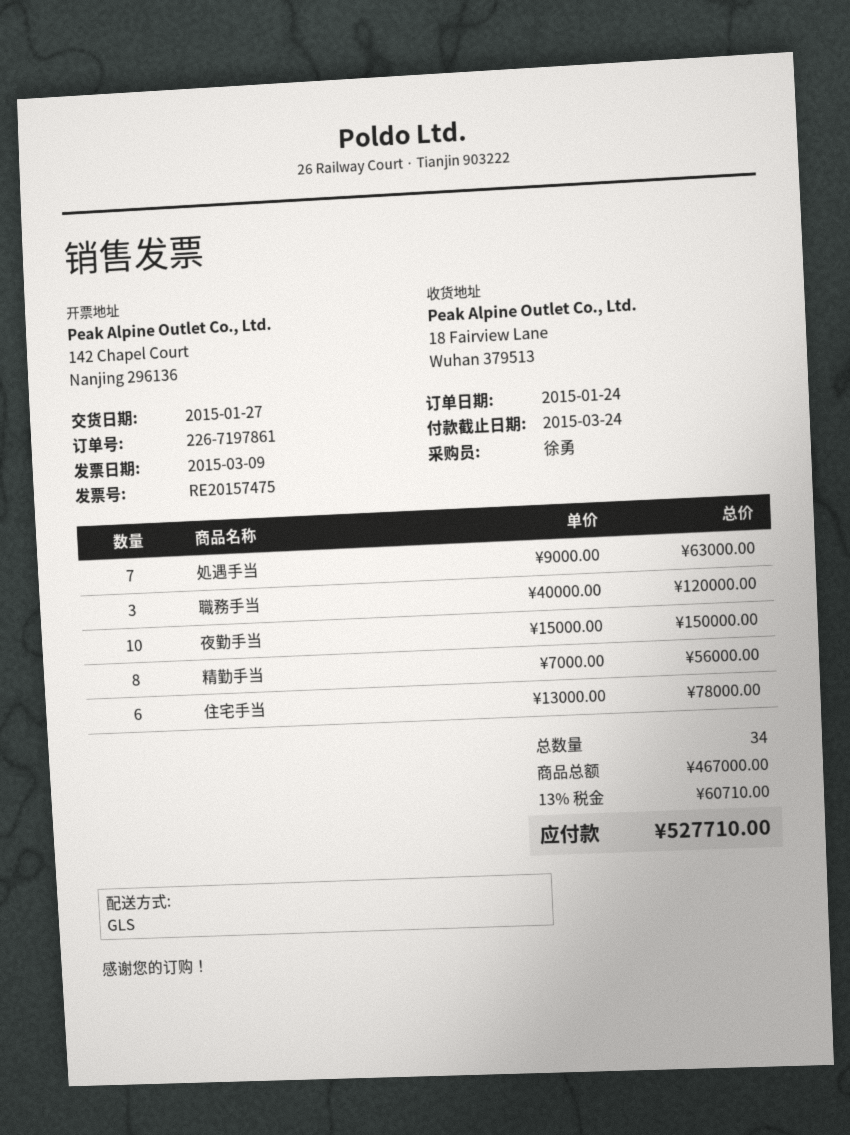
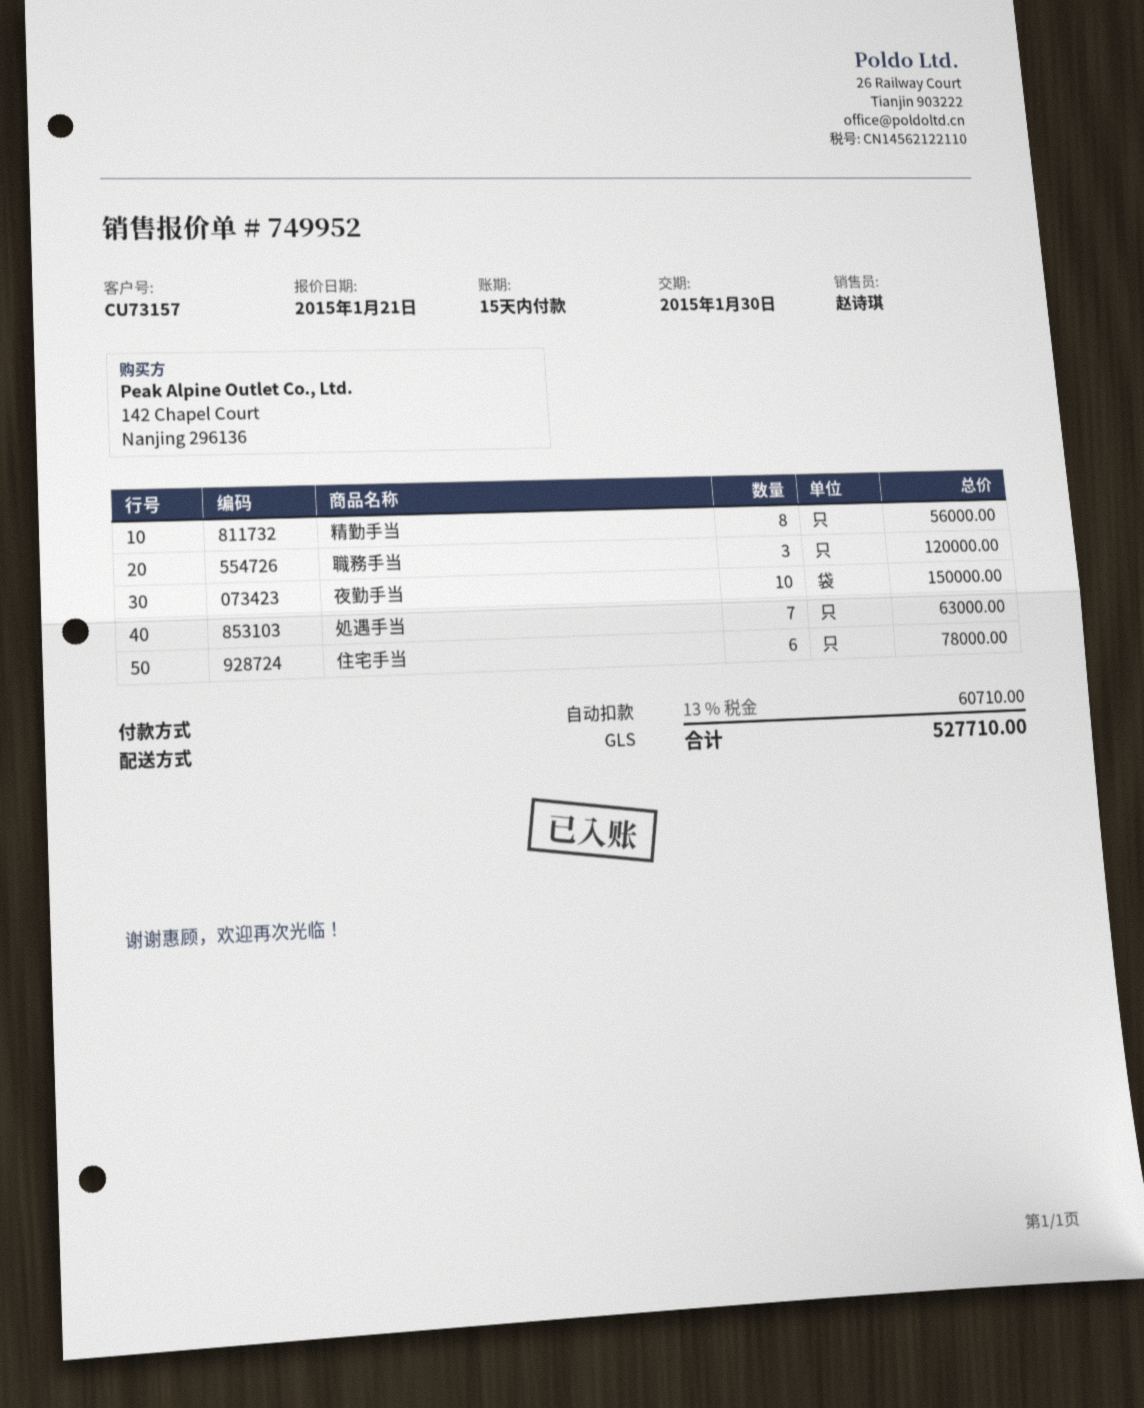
delivery date: 2015-01-27 -> 2015-01-30

